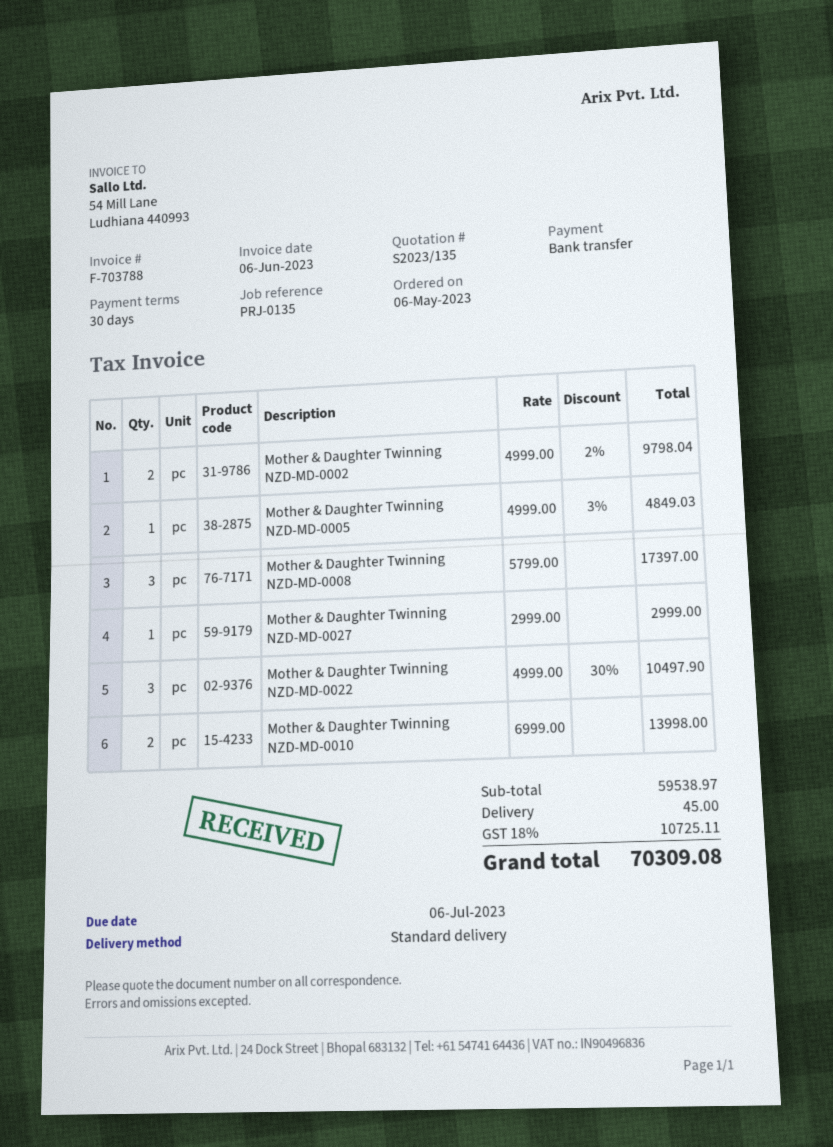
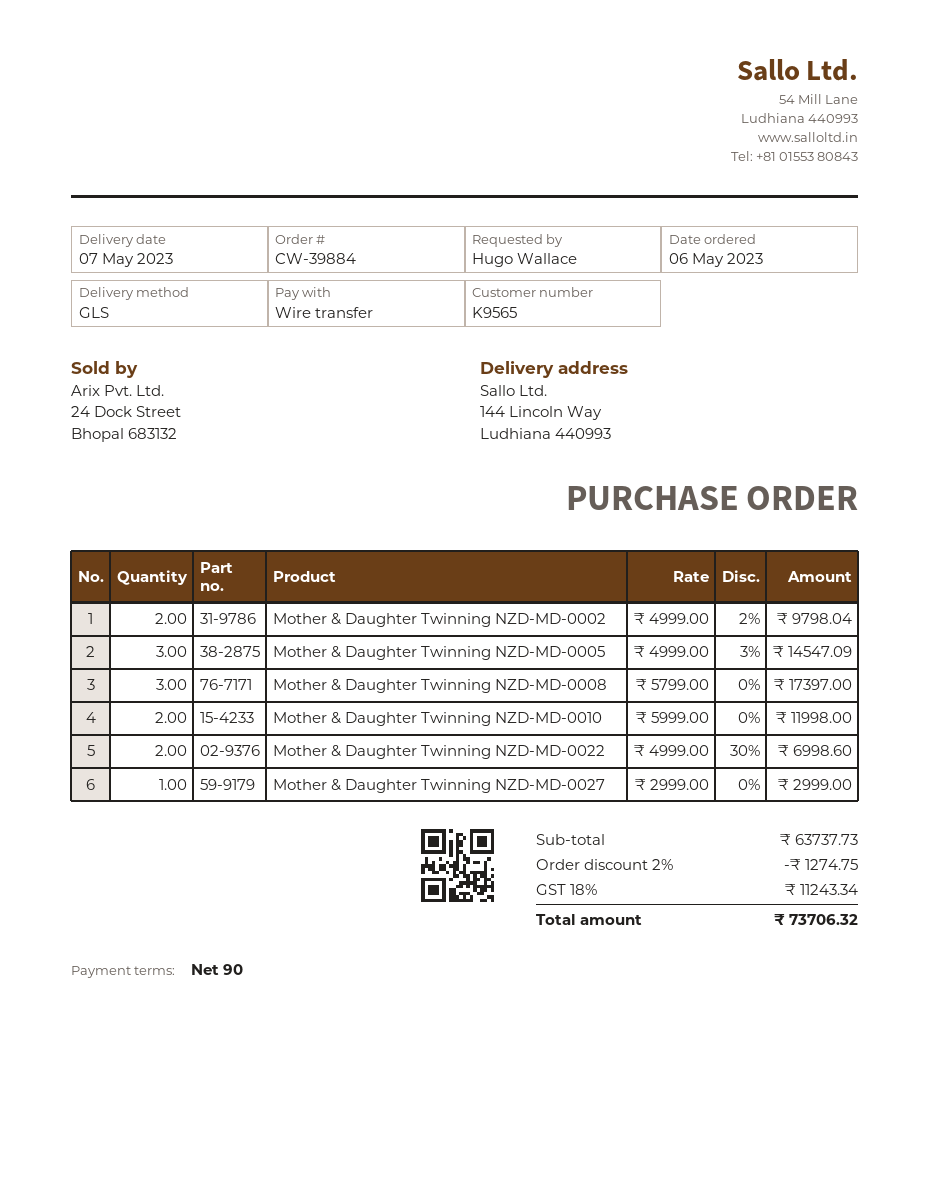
payment terms: 30 days -> 90 days
shipping method: standard -> GLS
Mother & Daughter Twinning NZD-MD-0005: 1 x 4999.00 - 3% = 4849.03 -> 3 x 4999.00 - 3% = 14547.09
Mother & Daughter Twinning NZD-MD-0022: 3 x 4999.00 - 30% = 10497.90 -> 2 x 4999.00 - 30% = 6998.60
Mother & Daughter Twinning NZD-MD-0010: 2 x 6999.00 = 13998.00 -> 2 x 5999.00 = 11998.00
subtotal: 59538.97 -> 63737.73
discount: none -> 2% = 1274.75
shipping: 45.00 -> none
tax: 18% = 10725.11 -> 18% = 11243.34
total: 70309.08 -> 73706.32

